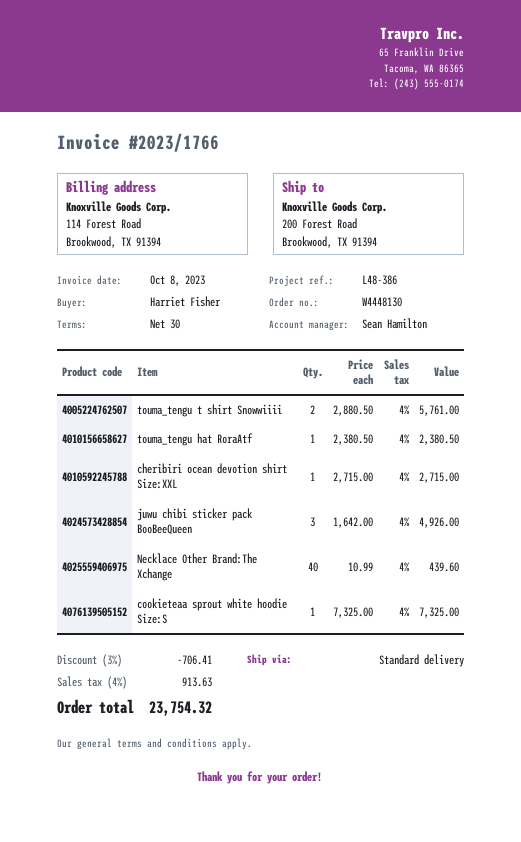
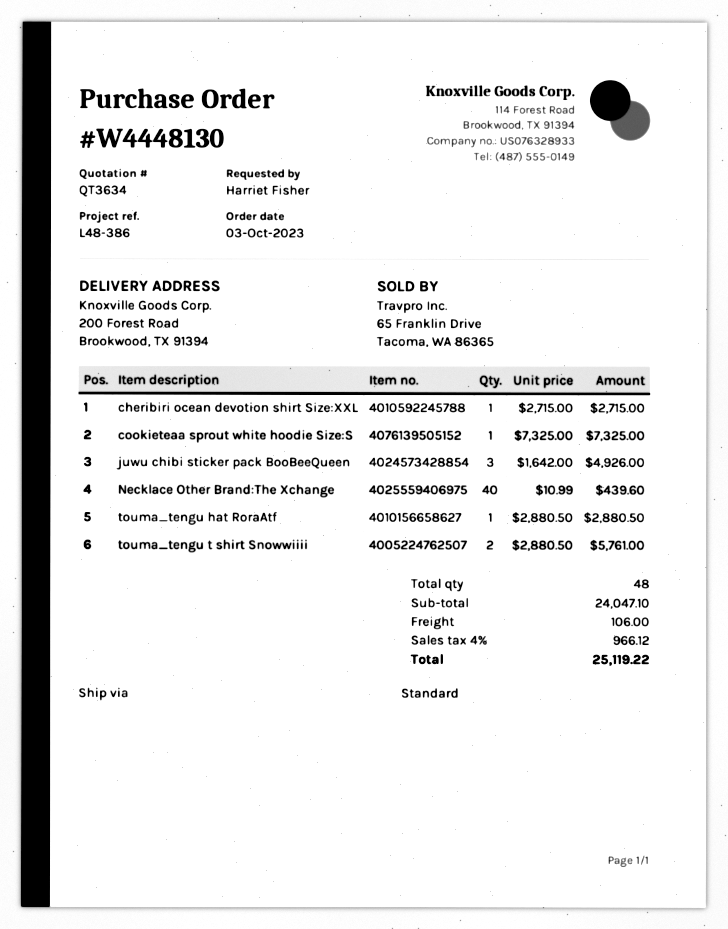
touma_tengu hat RoraAtf: 1 x 2380.50 = 2380.50 -> 1 x 2880.50 = 2880.50
discount: 3% = 706.41 -> none
shipping: none -> 106.00
tax: 4% = 913.63 -> 4% = 966.12
total: 23754.32 -> 25119.22

